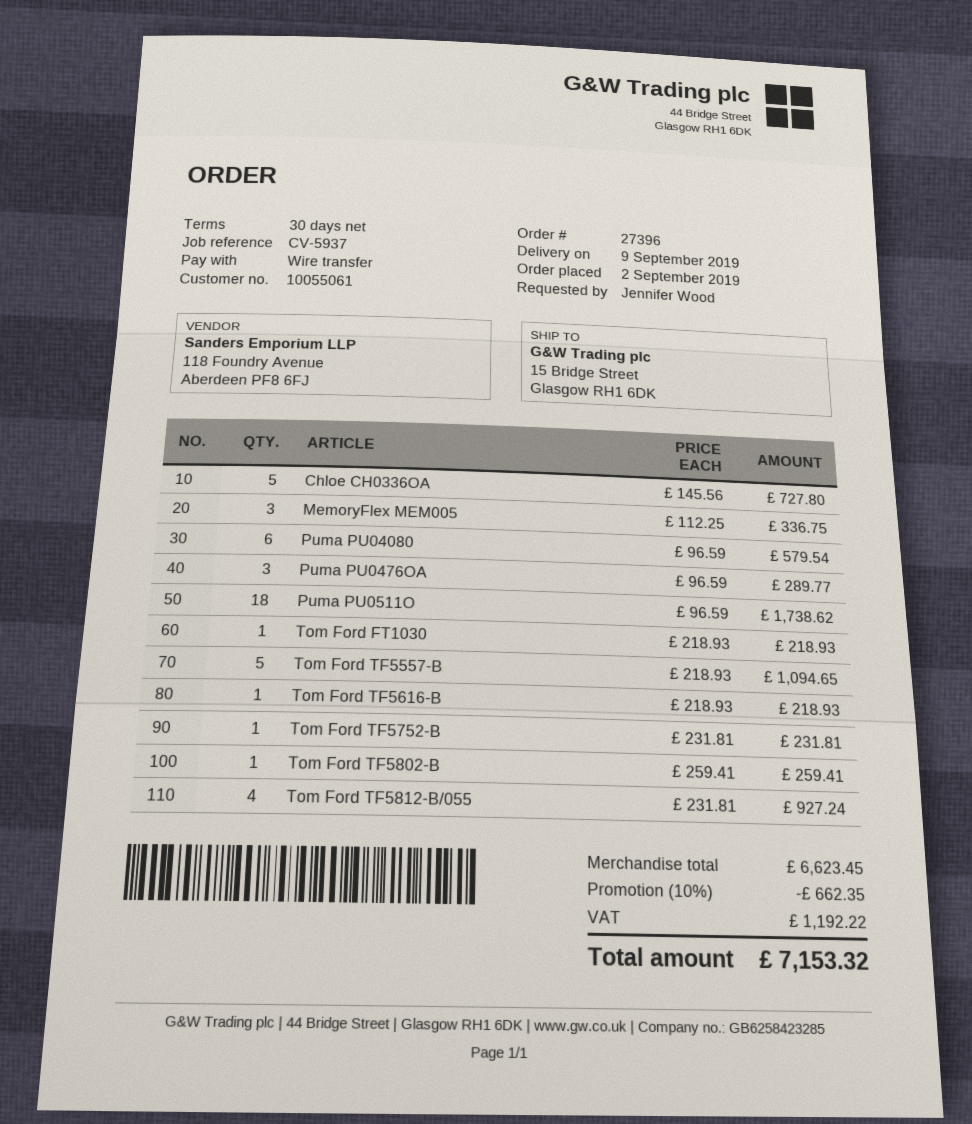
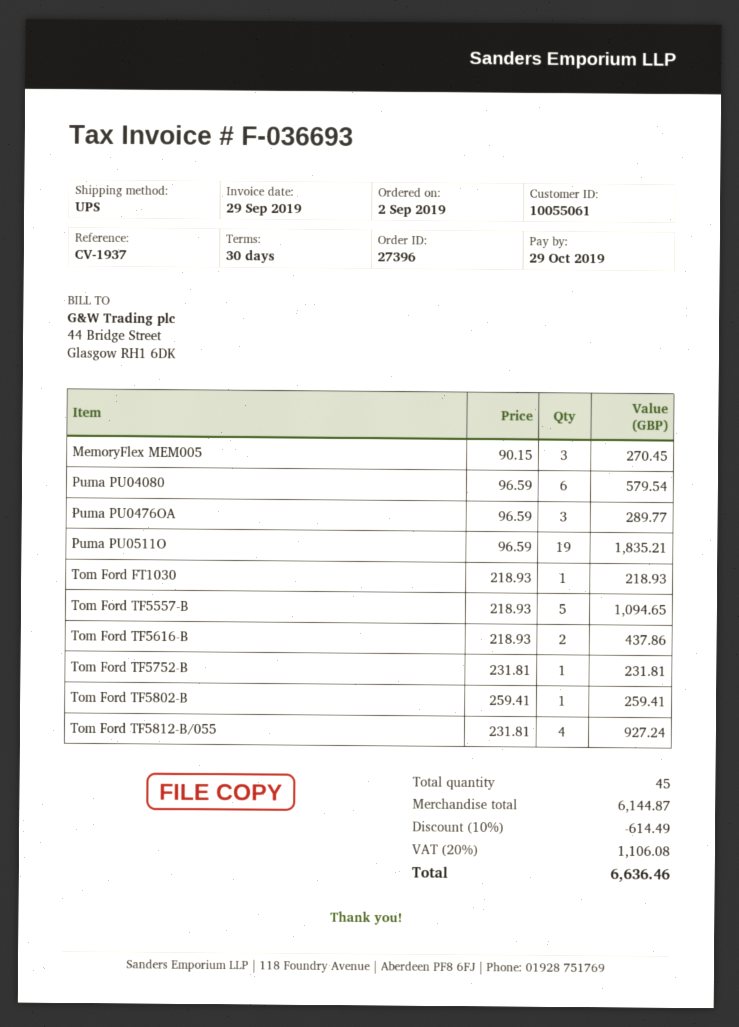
reference: CV-5937 -> CV-1937
Chloe CH0336OA: 5 x 145.56 = 727.80 -> none
MemoryFlex MEM005: 3 x 112.25 = 336.75 -> 3 x 90.15 = 270.45
Puma PU0511O: 18 x 96.59 = 1738.62 -> 19 x 96.59 = 1835.21
Tom Ford TF5616-B: 1 x 218.93 = 218.93 -> 2 x 218.93 = 437.86
subtotal: 6623.45 -> 6144.87
discount: 10% = 662.35 -> 10% = 614.49
tax: 1192.22 -> 1106.08
total: 7153.32 -> 6636.46

